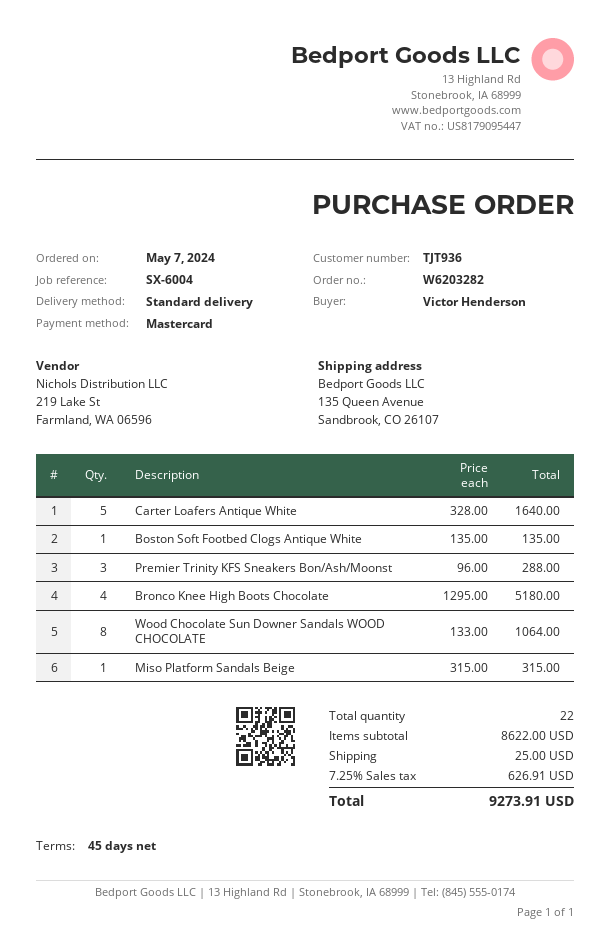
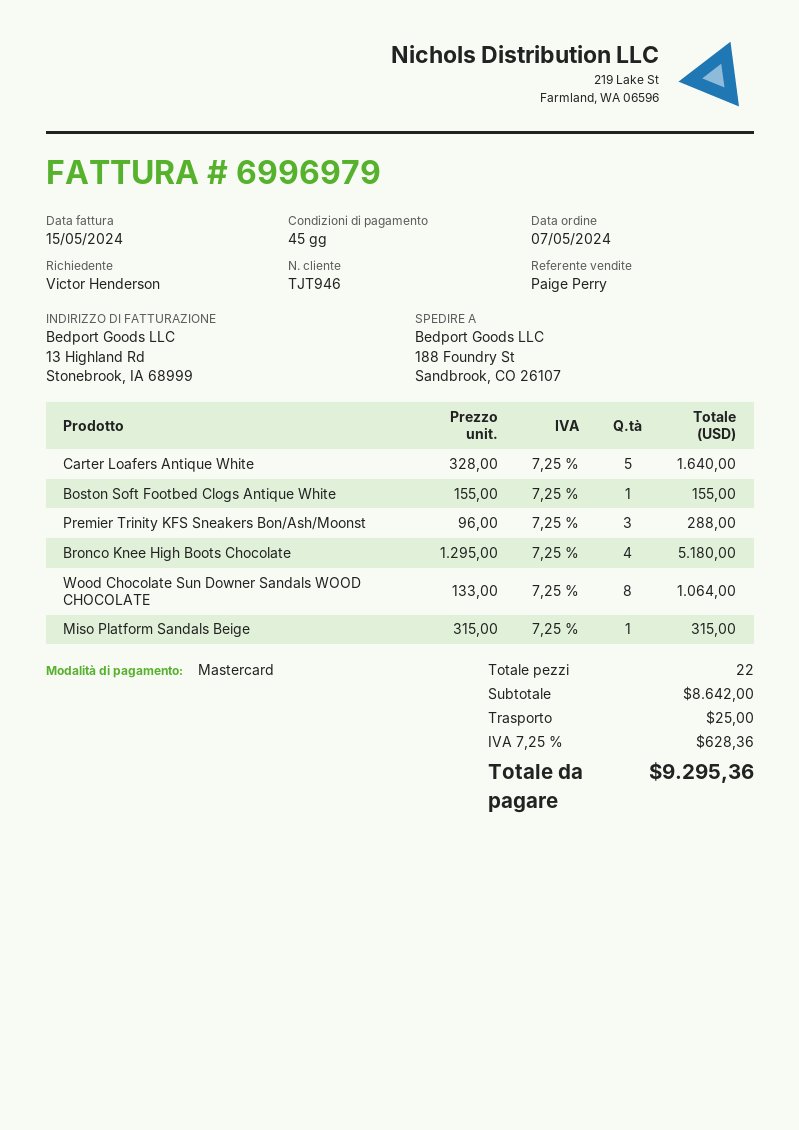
customer number: TJT936 -> TJT946
ship to: 135 Queen Avenue, Sandbrook, CO 26107 -> 188 Foundry St, Sandbrook, CO 26107
Boston Soft Footbed Clogs Antique White: 1 x 135.00 = 135.00 -> 1 x 155.00 = 155.00
subtotal: 8622.00 -> 8642.00
tax: 7.25% = 626.91 -> 7.25% = 628.36
total: 9273.91 -> 9295.36

